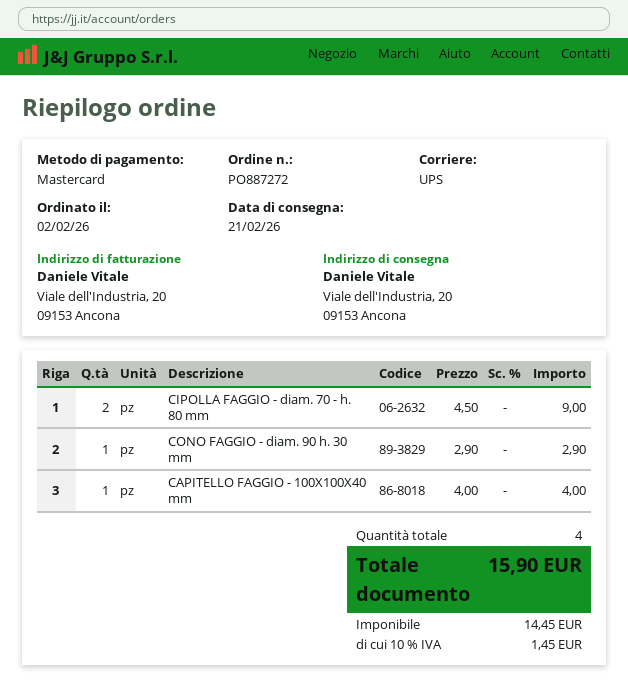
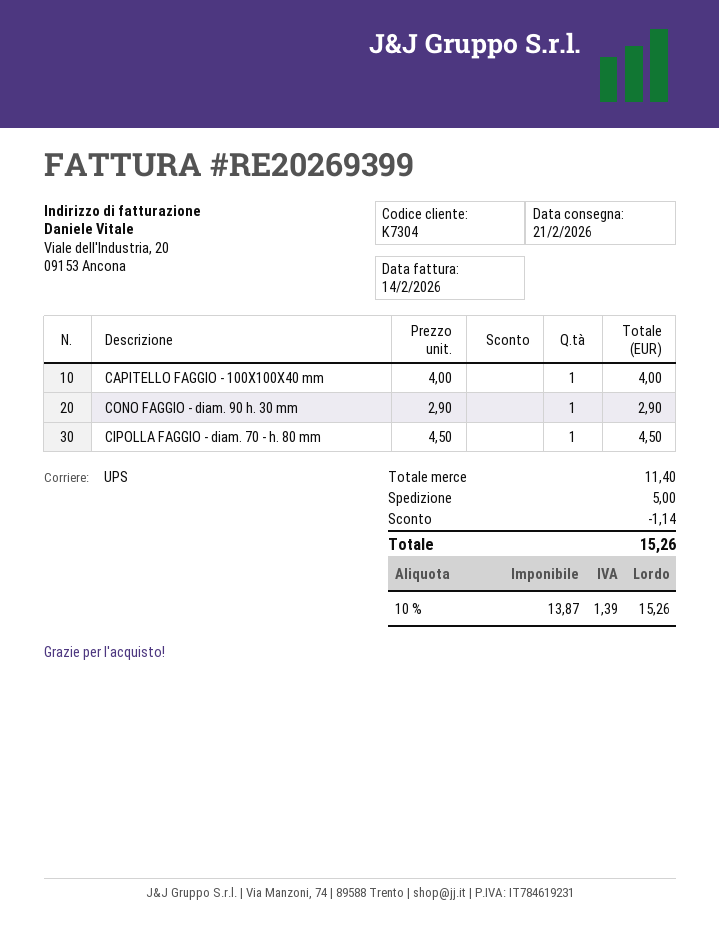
CIPOLLA FAGGIO - diam. 70 - h. 80 mm: 2 x 4.50 = 9.00 -> 1 x 4.50 = 4.50
discount: none -> 1.14
shipping: none -> 5.00
net: 14.45 -> 13.87
tax: 10% = 1.45 -> 10% = 1.39
total: 15.90 -> 15.26

